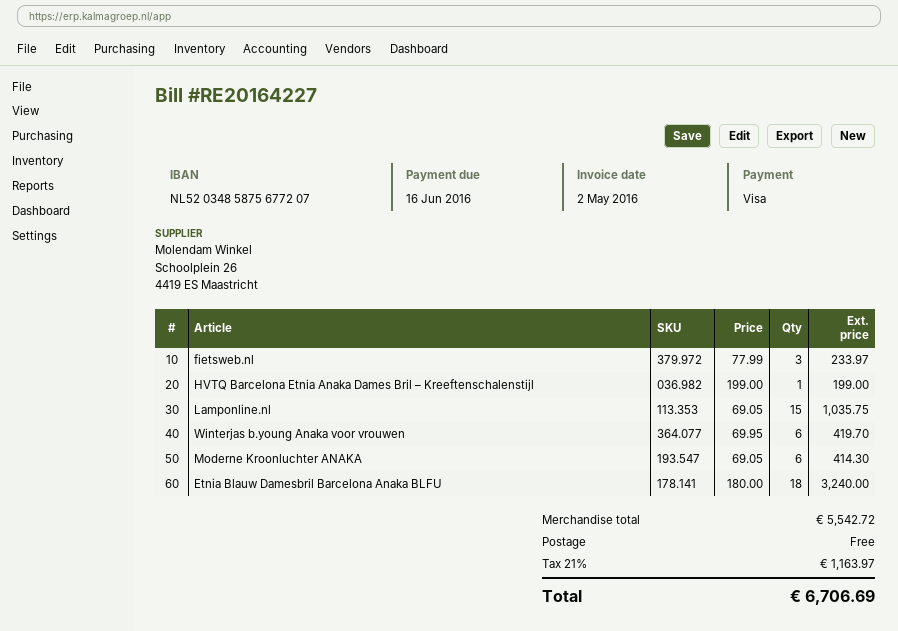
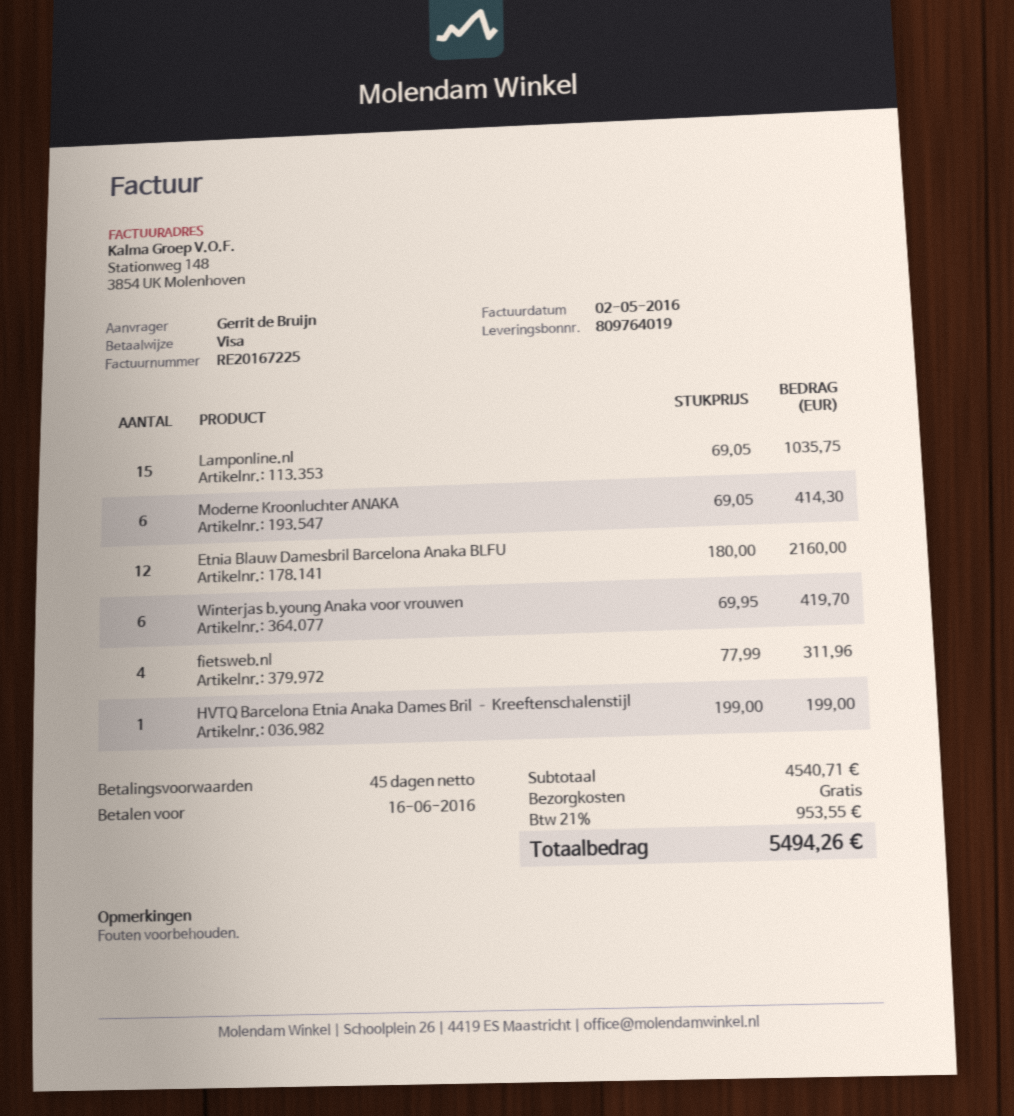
invoice number: RE20164227 -> RE20167225
fietsweb.nl: 3 x 77.99 = 233.97 -> 4 x 77.99 = 311.96
Etnia Blauw Damesbril Barcelona Anaka BLFU: 18 x 180.00 = 3240.00 -> 12 x 180.00 = 2160.00
subtotal: 5542.72 -> 4540.71
tax: 21% = 1163.97 -> 21% = 953.55
total: 6706.69 -> 5494.26

